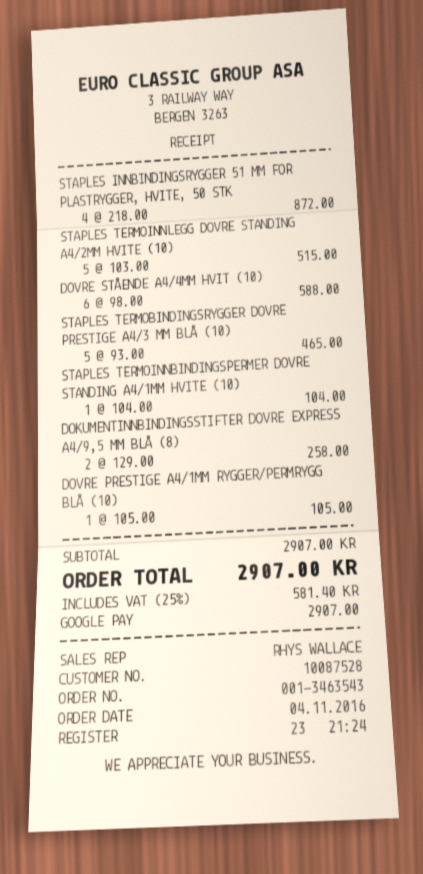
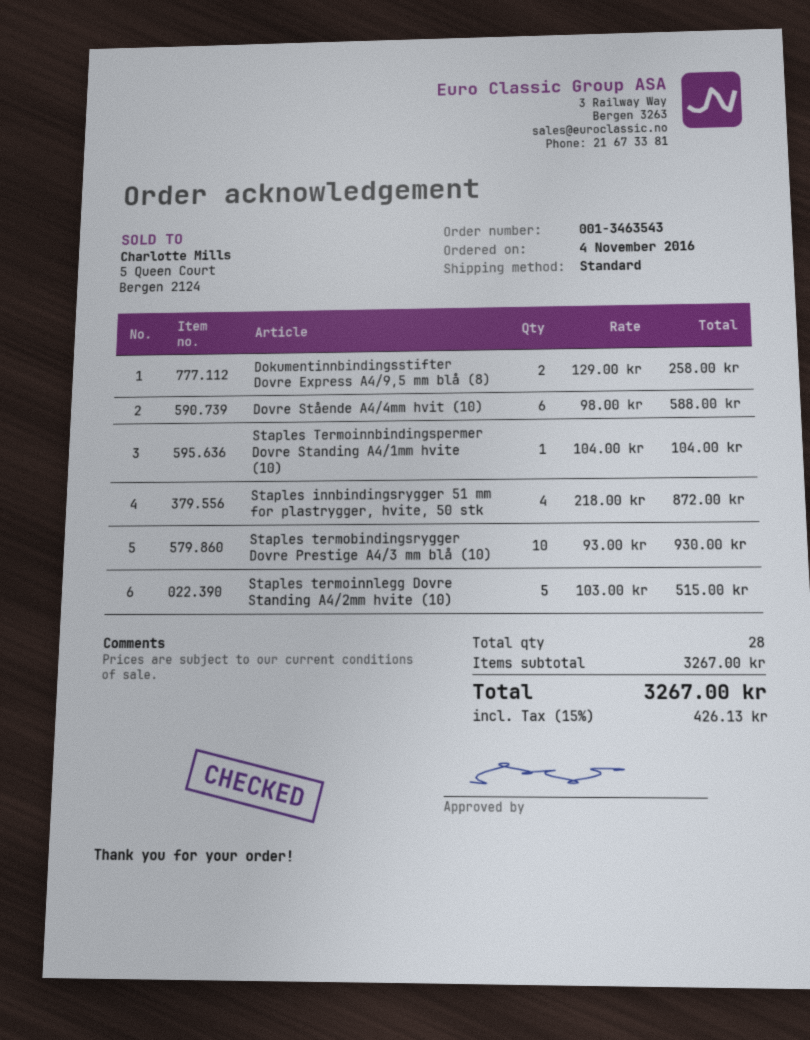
STAPLES TERMOBINDINGSRYGGER DOVRE PRESTIGE A4/3 MM BLÅ (10): 5 x 93.00 = 465.00 -> 10 x 93.00 = 930.00
DOVRE PRESTIGE A4/1MM RYGGER/PERMRYGG BLÅ (10): 1 x 105.00 = 105.00 -> none
subtotal: 2907.00 -> 3267.00
tax: 25% = 581.40 -> 15% = 426.13
total: 2907.00 -> 3267.00

